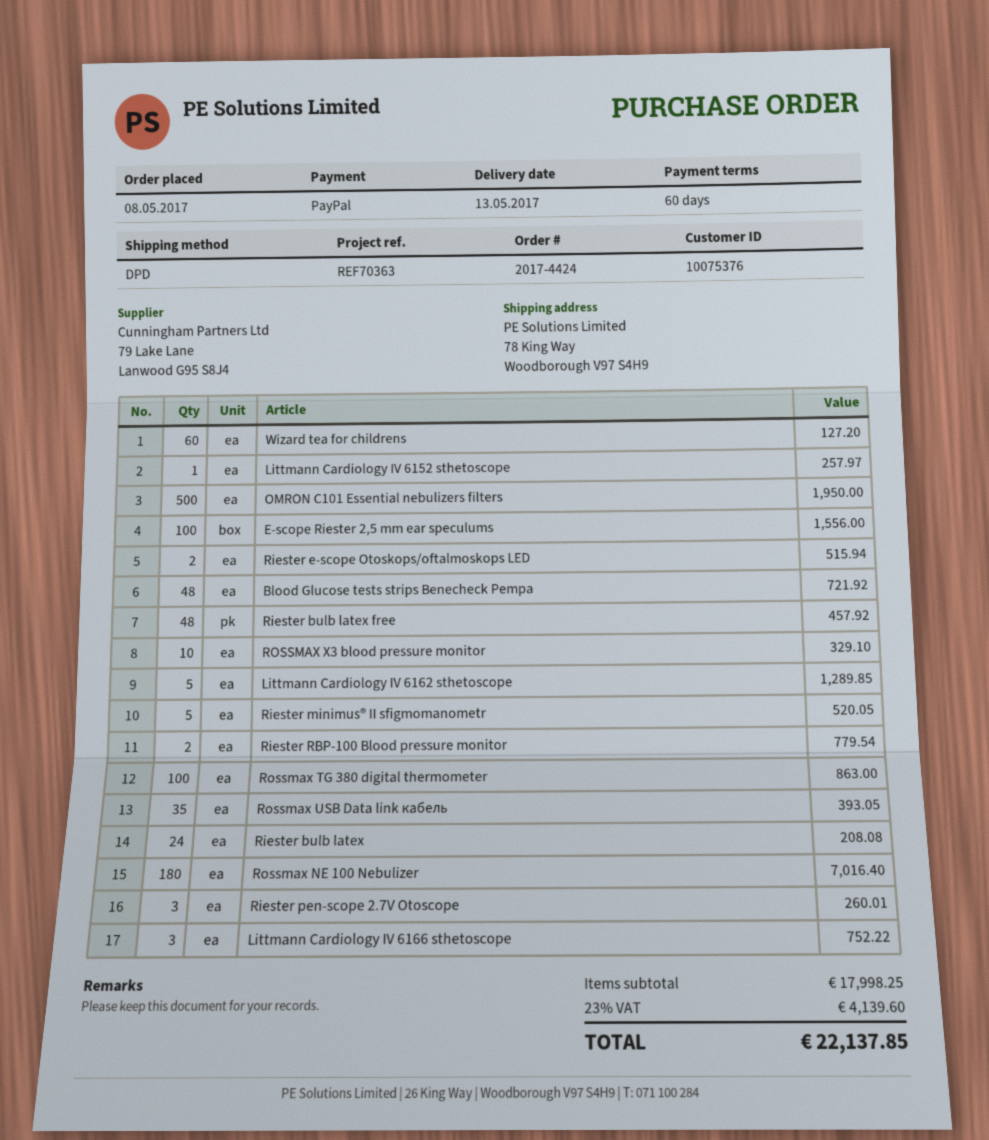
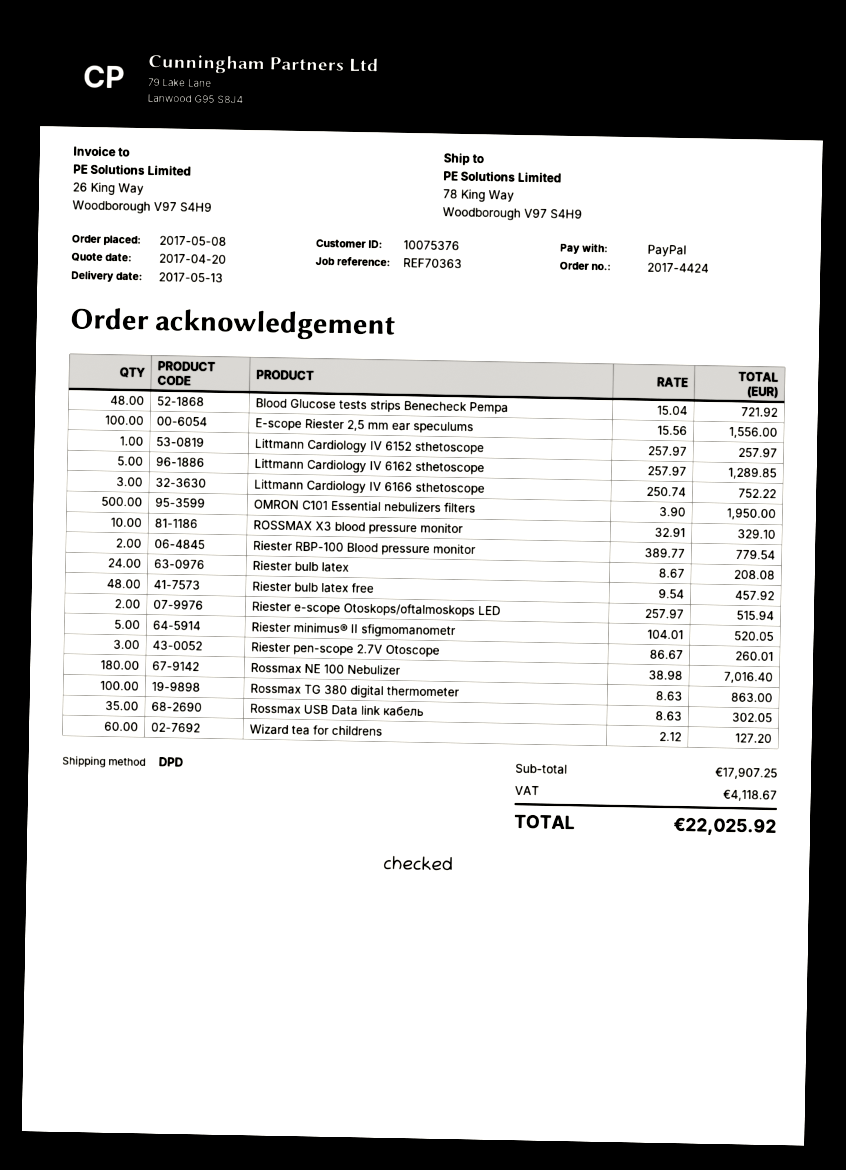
Rossmax USB Data link кабель: 35 for 393.05 -> 35 for 302.05
subtotal: 17998.25 -> 17907.25
tax: 4139.60 -> 4118.67
total: 22137.85 -> 22025.92

